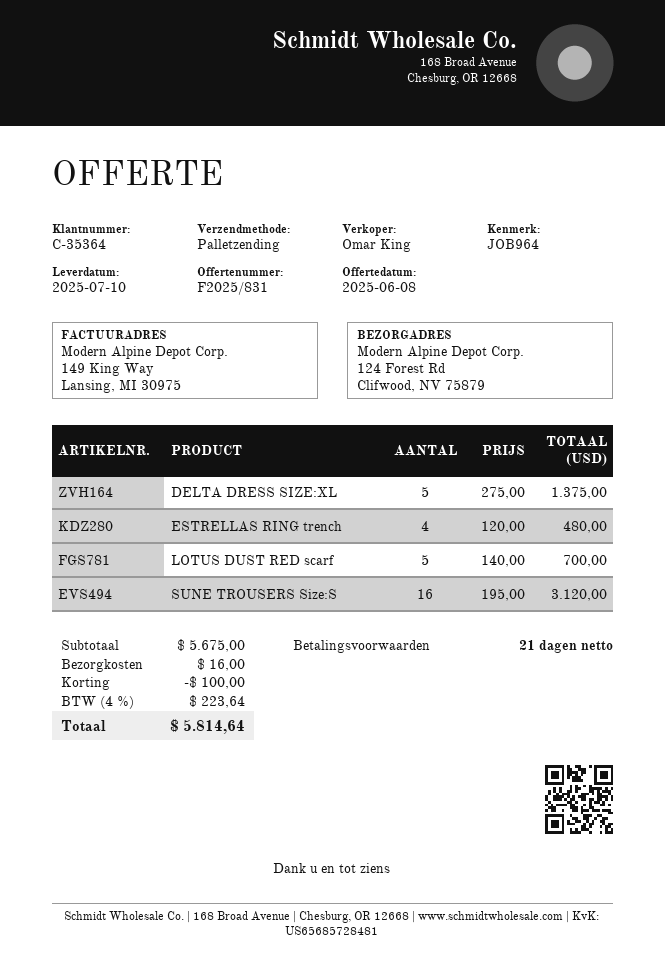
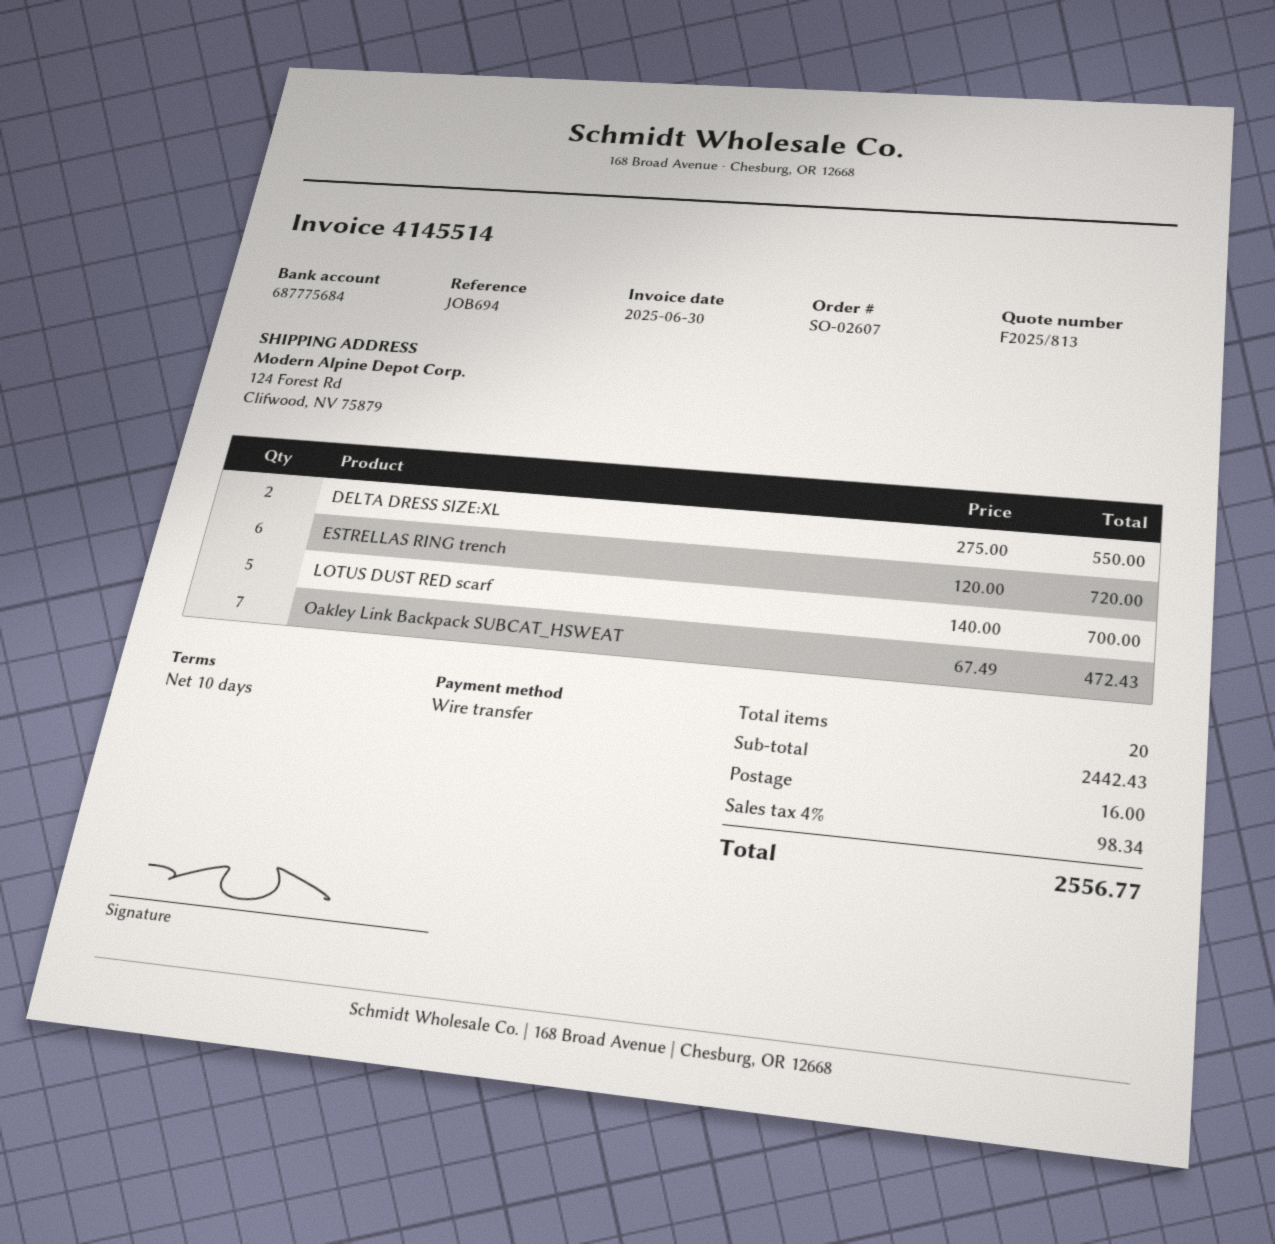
quote number: F2025/831 -> F2025/813
payment terms: 21 days -> 10 days
reference: JOB964 -> JOB694
DELTA DRESS SIZE:XL: 5 x 275.00 = 1375.00 -> 2 x 275.00 = 550.00
ESTRELLAS RING trench: 4 x 120.00 = 480.00 -> 6 x 120.00 = 720.00
SUNE TROUSERS Size:S: 16 x 195.00 = 3120.00 -> none
Oakley Link Backpack SUBCAT_HSWEAT: none -> 7 x 67.49 = 472.43
subtotal: 5675.00 -> 2442.43
discount: 100.00 -> none
tax: 4% = 223.64 -> 4% = 98.34
total: 5814.64 -> 2556.77

